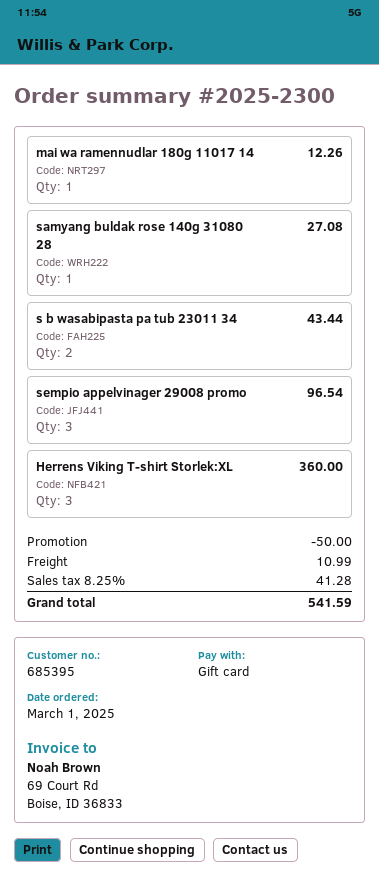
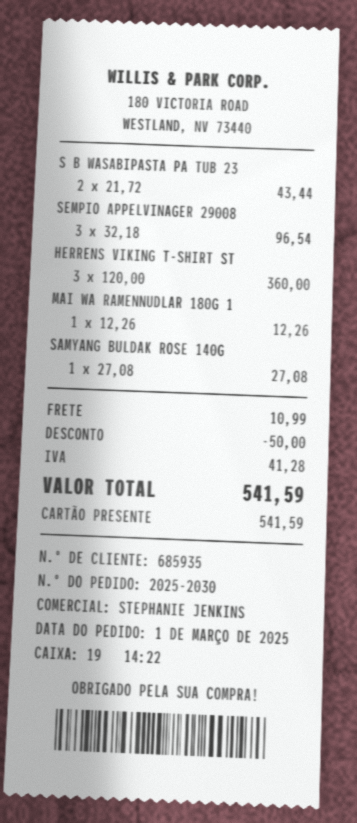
order number: 2025-2300 -> 2025-2030
customer number: 685395 -> 685935

